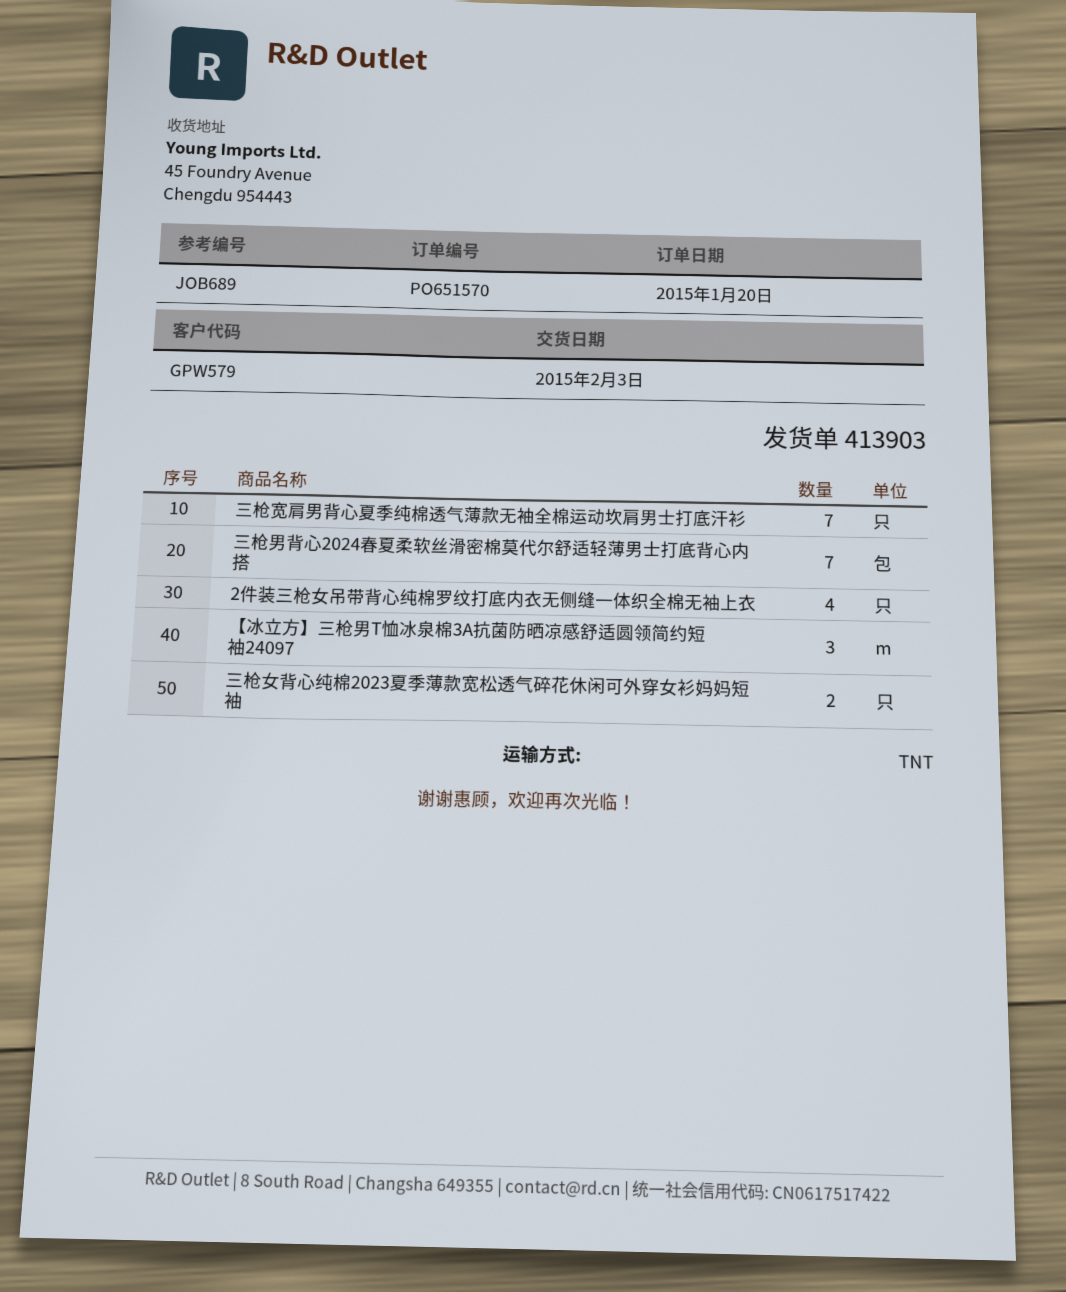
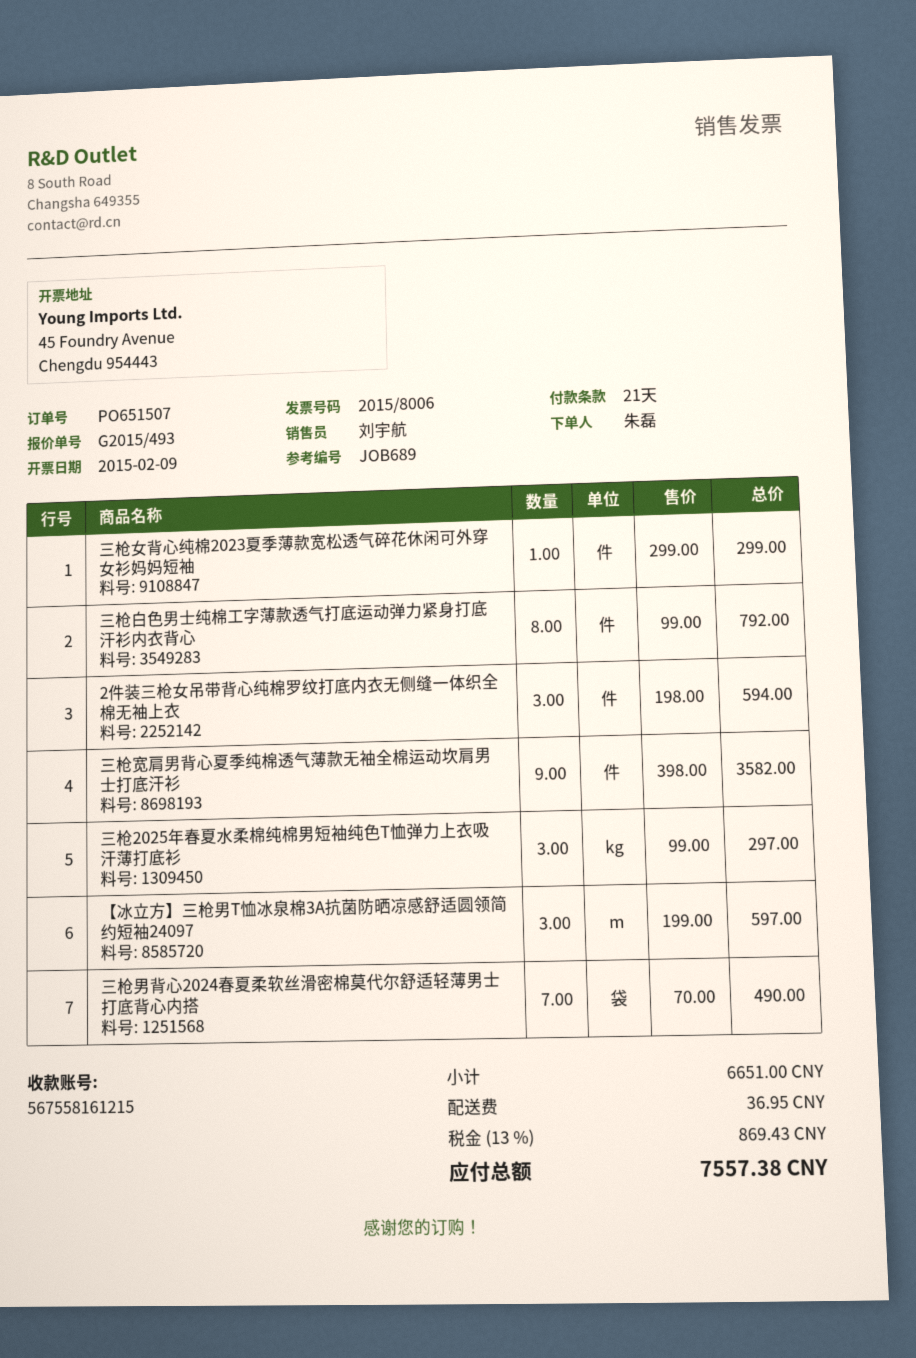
order number: PO651570 -> PO651507
三枪宽肩男背心夏季纯棉透气薄款无袖全棉运动坎肩男士打底汗衫: 7 -> 9
2件装三枪女吊带背心纯棉罗纹打底内衣无侧缝一体织全棉无袖上衣: 4 -> 3
三枪女背心纯棉2023夏季薄款宽松透气碎花休闲可外穿女衫妈妈短袖: 2 -> 1
三枪白色男士纯棉工字薄款透气打底运动弹力紧身打底汗衫内衣背心: none -> 8
三枪2025年春夏水柔棉纯棉男短袖纯色T恤弹力上衣吸汗薄打底衫: none -> 3

